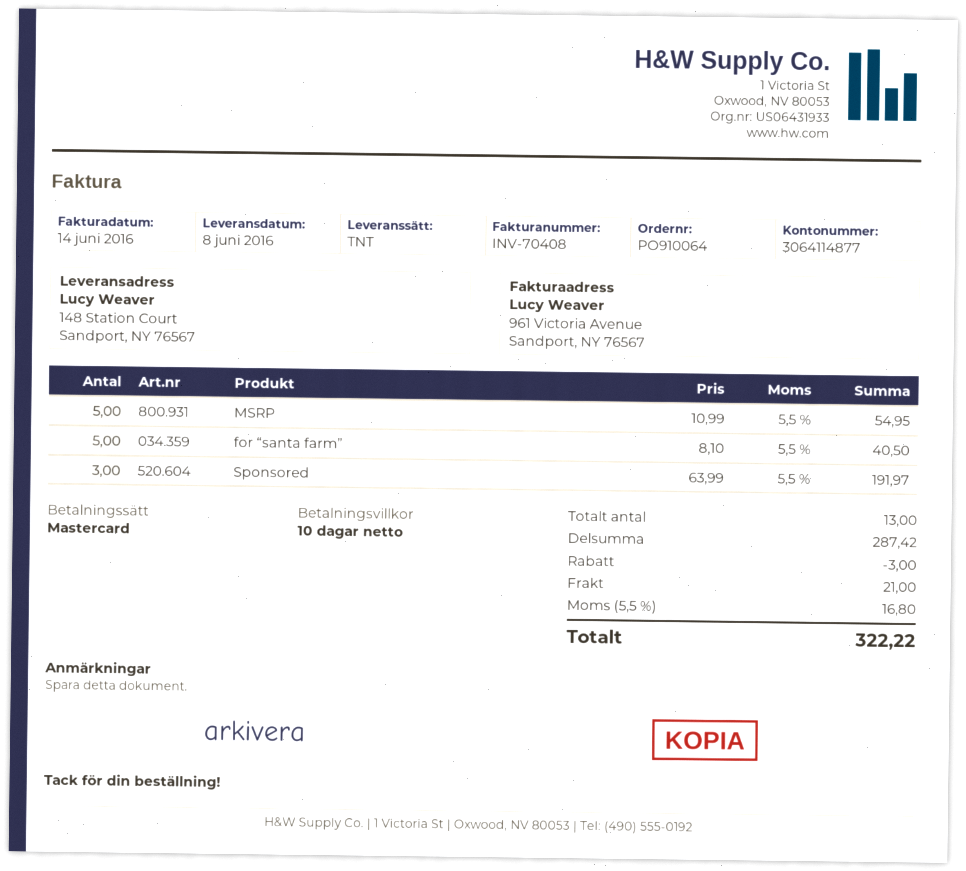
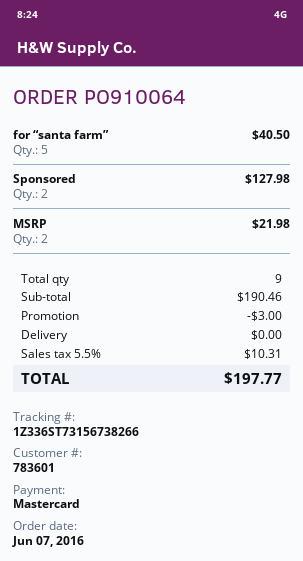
MSRP: 5 for 54.95 -> 2 for 21.98
Sponsored: 3 for 191.97 -> 2 for 127.98
total quantity: 13 -> 9
subtotal: 287.42 -> 190.46
shipping: 21.00 -> 0.00
tax: 5.5% = 16.80 -> 5.5% = 10.31
total: 322.22 -> 197.77

